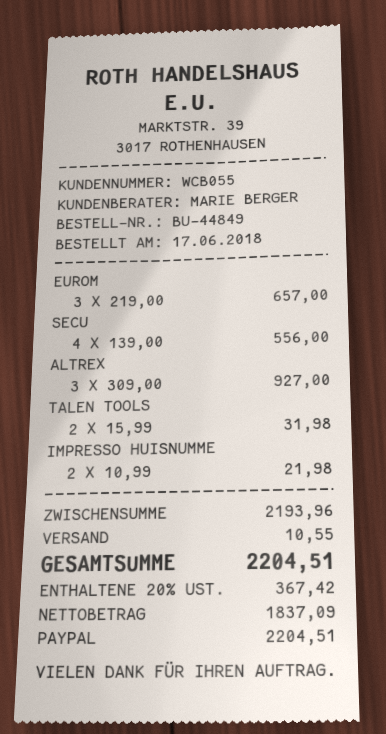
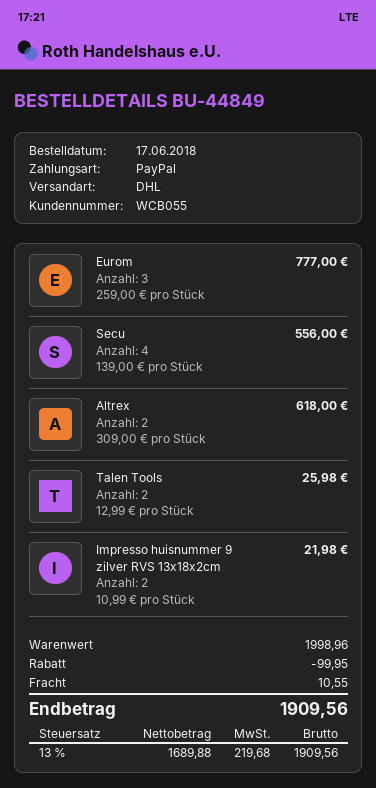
EUROM: 3 x 219.00 = 657.00 -> 3 x 259.00 = 777.00
ALTREX: 3 x 309.00 = 927.00 -> 2 x 309.00 = 618.00
TALEN TOOLS: 2 x 15.99 = 31.98 -> 2 x 12.99 = 25.98
subtotal: 2193.96 -> 1998.96
discount: none -> 99.95
net: 1837.09 -> 1689.88
tax: 20% = 367.42 -> 13% = 219.68
total: 2204.51 -> 1909.56

